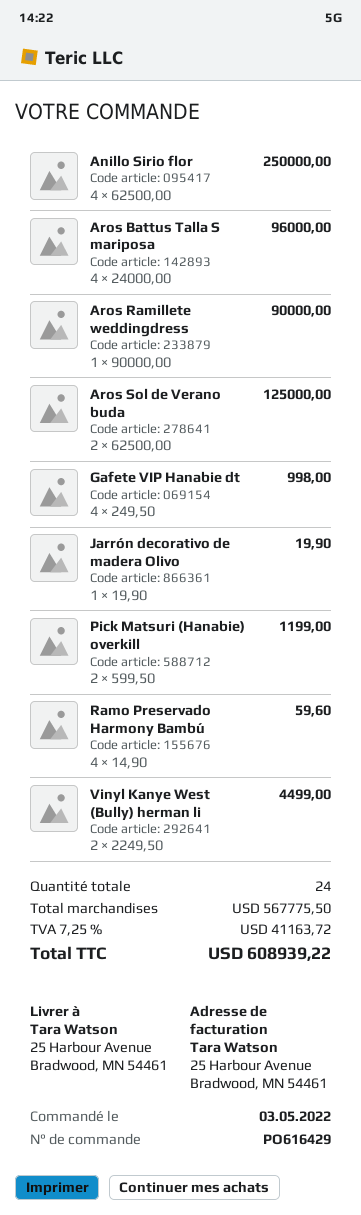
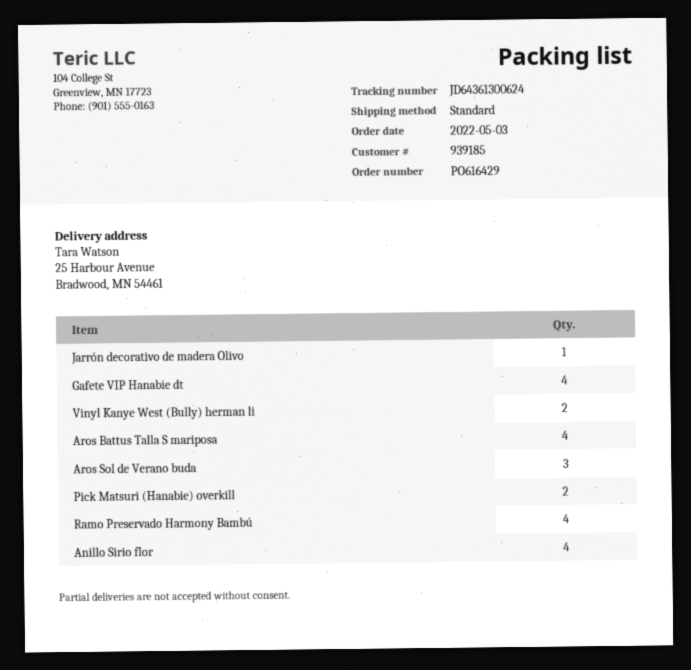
Aros Ramillete weddingdress: 1 -> none
Aros Sol de Verano buda: 2 -> 3

